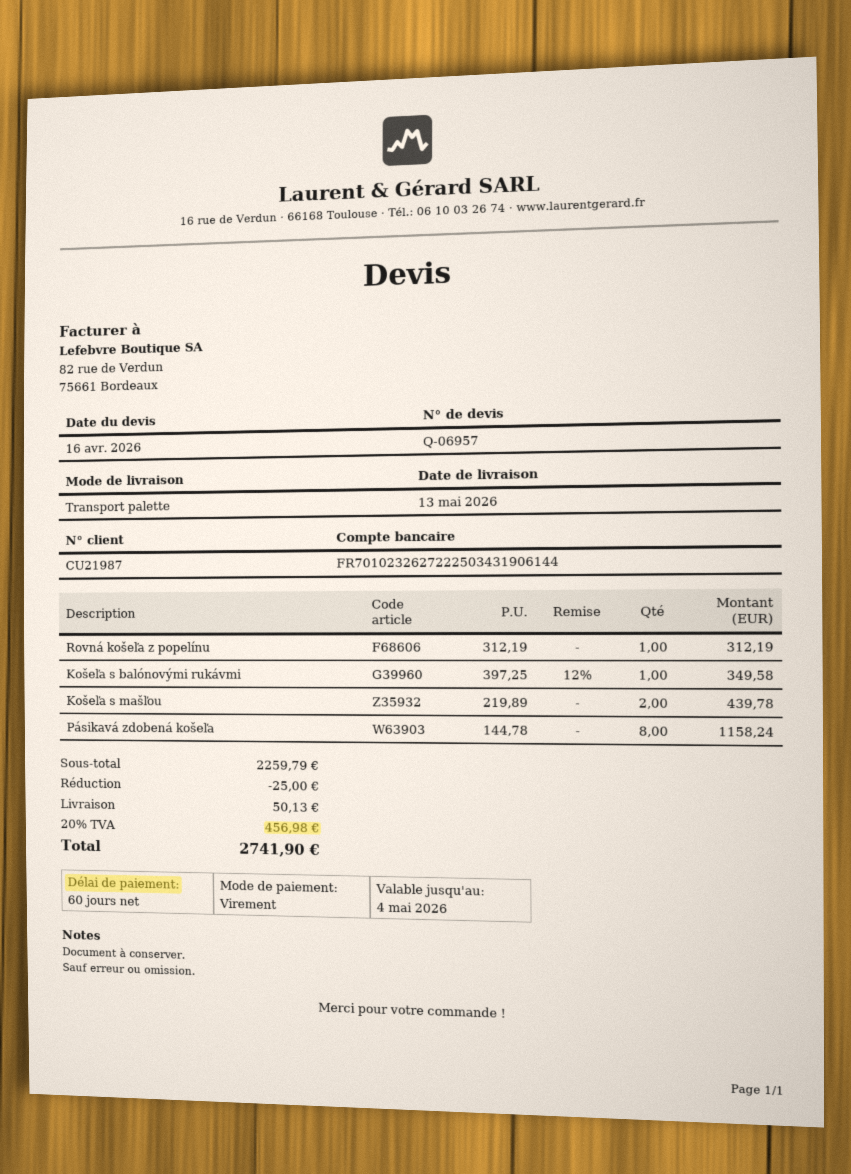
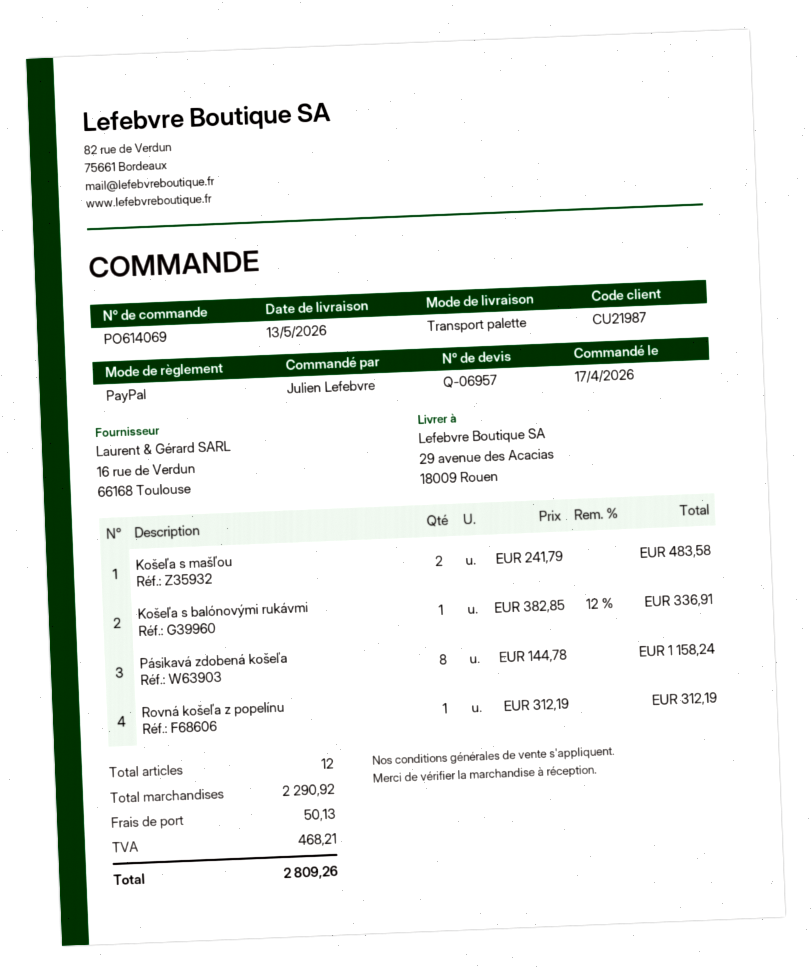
payment method: bank transfer -> PayPal
Košeľa s balónovými rukávmi: 1 x 397.25 - 12% = 349.58 -> 1 x 382.85 - 12% = 336.91
Košeľa s mašľou: 2 x 219.89 = 439.78 -> 2 x 241.79 = 483.58
subtotal: 2259.79 -> 2290.92
discount: 25.00 -> none
tax: 456.98 -> 468.21
total: 2741.90 -> 2809.26

